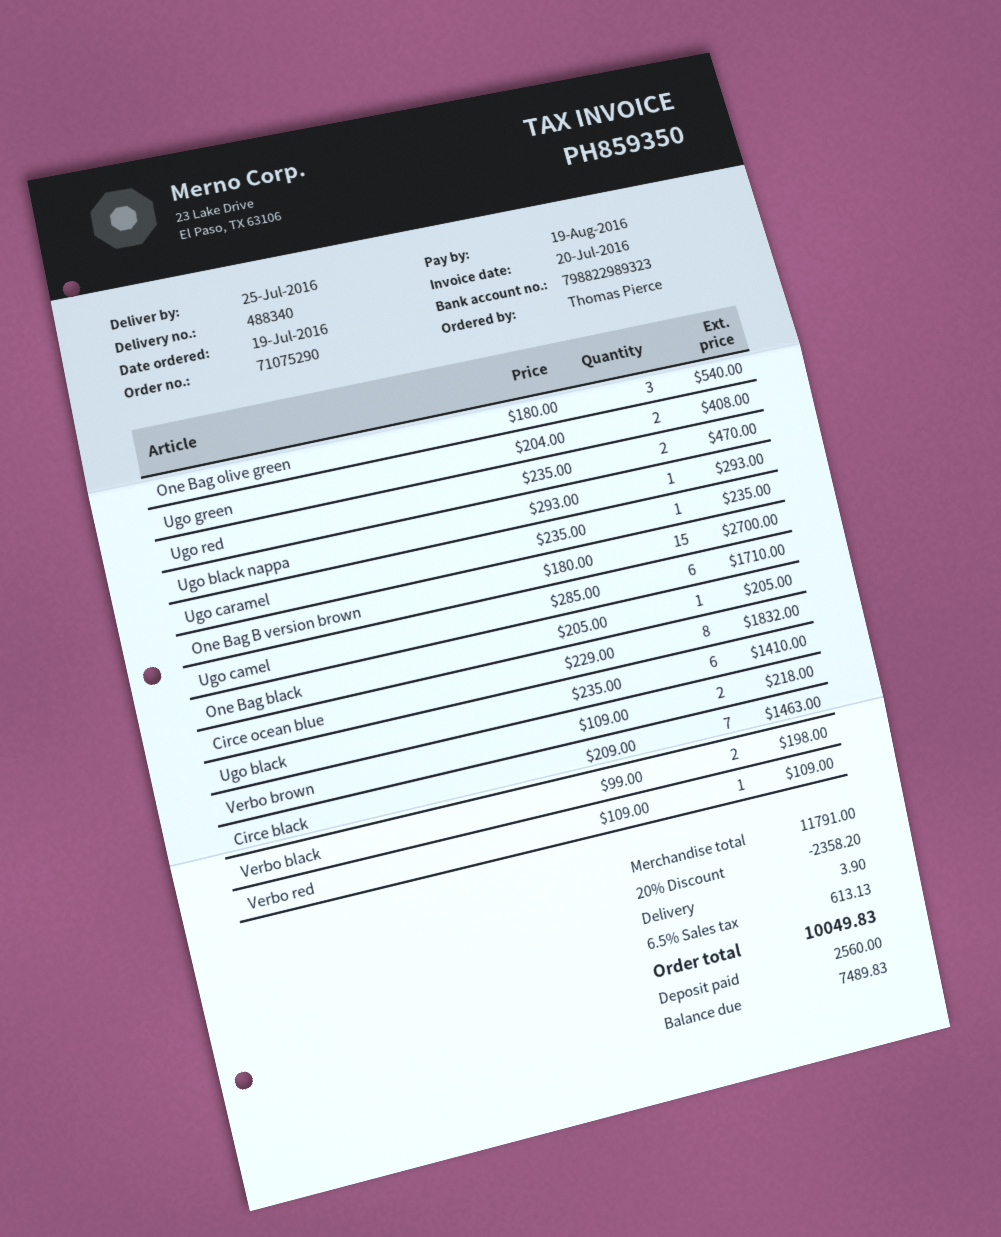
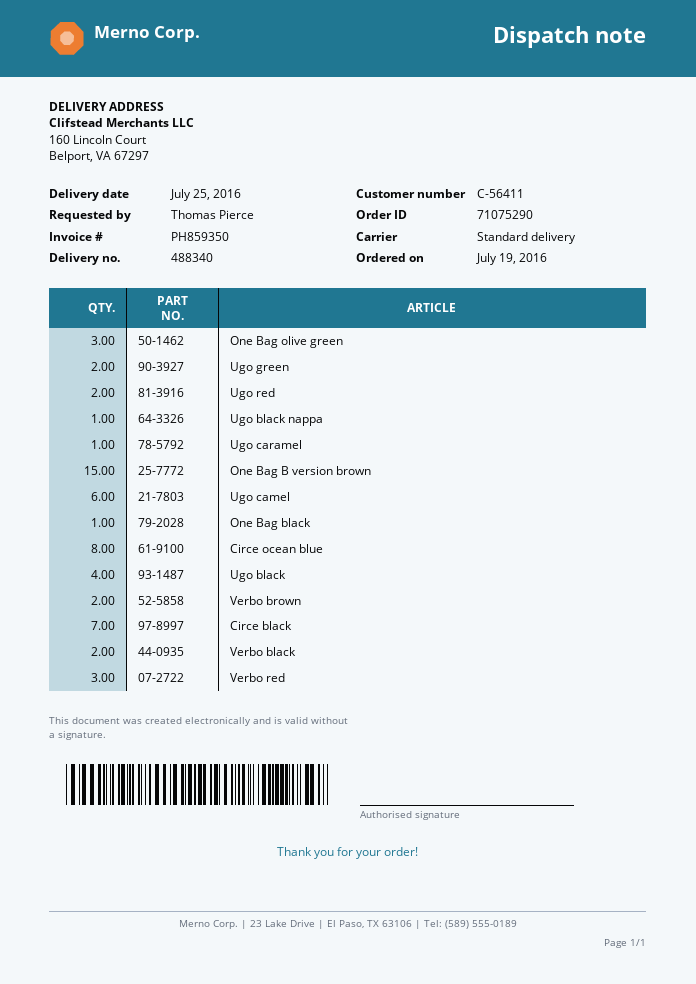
Ugo black: 6 -> 4
Verbo red: 1 -> 3

